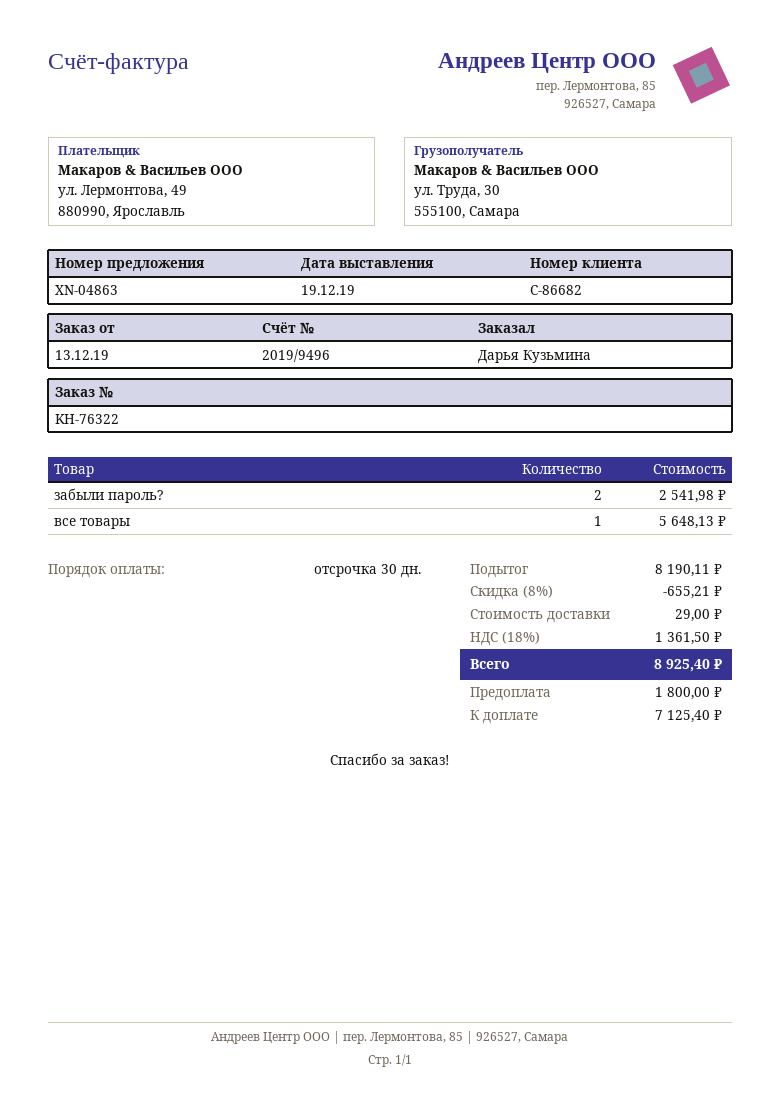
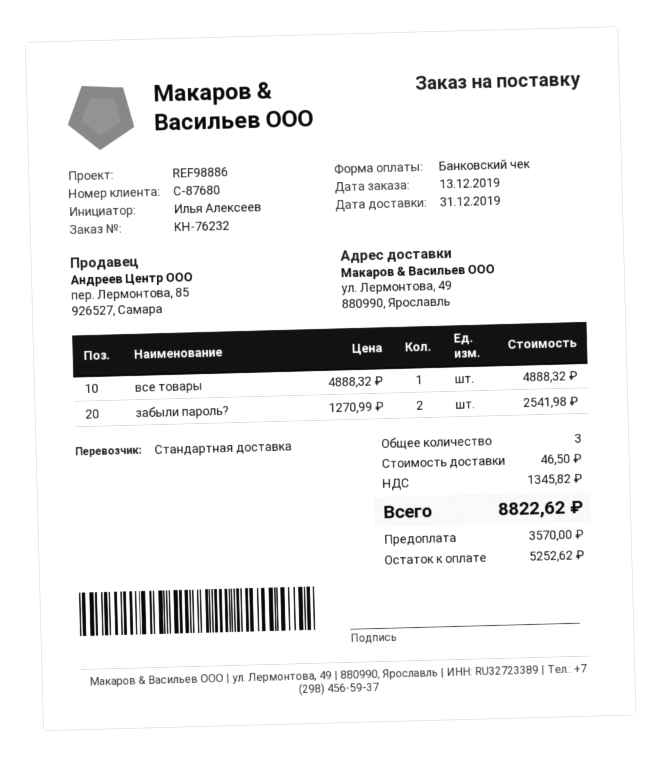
order number: KH-76322 -> KH-76232
customer number: C-86682 -> C-87680
ordered by: Дарья Кузьмина -> Илья Алексеев
ship to: ул. Труда, 30, 555100, Самара -> ул. Лермонтова, 49, 880990, Ярославль
все товары: 1 for 5648.13 -> 1 for 4888.32
discount: 8% = 655.21 -> none
shipping: 29.00 -> 46.50
tax: 1361.50 -> 1345.82
total: 8925.40 -> 8822.62
deposit: 1800.00 -> 3570.00
balance: 7125.40 -> 5252.62

